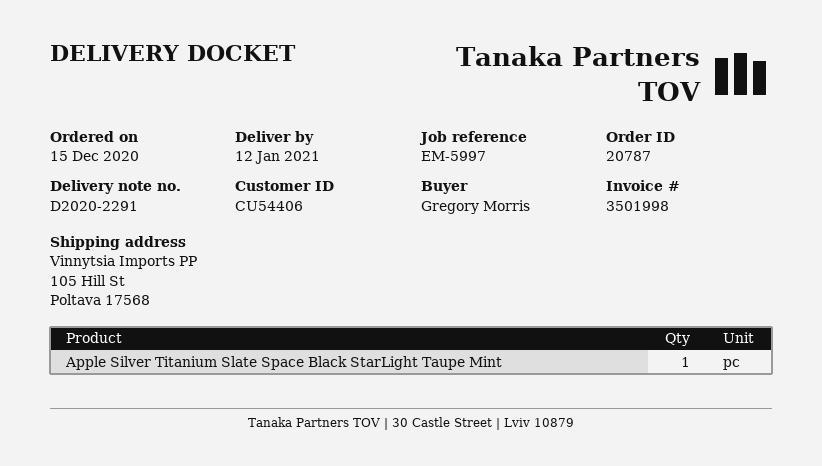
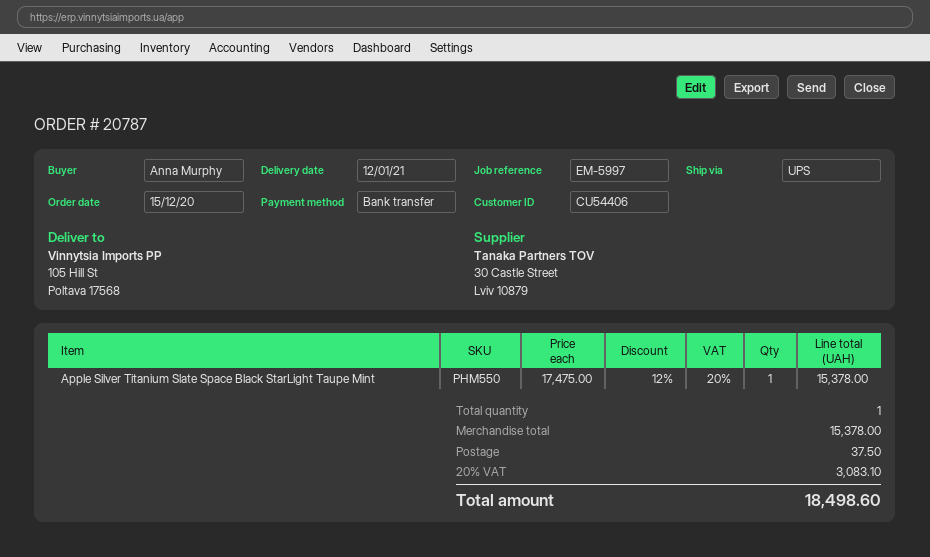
ordered by: Gregory Morris -> Anna Murphy

